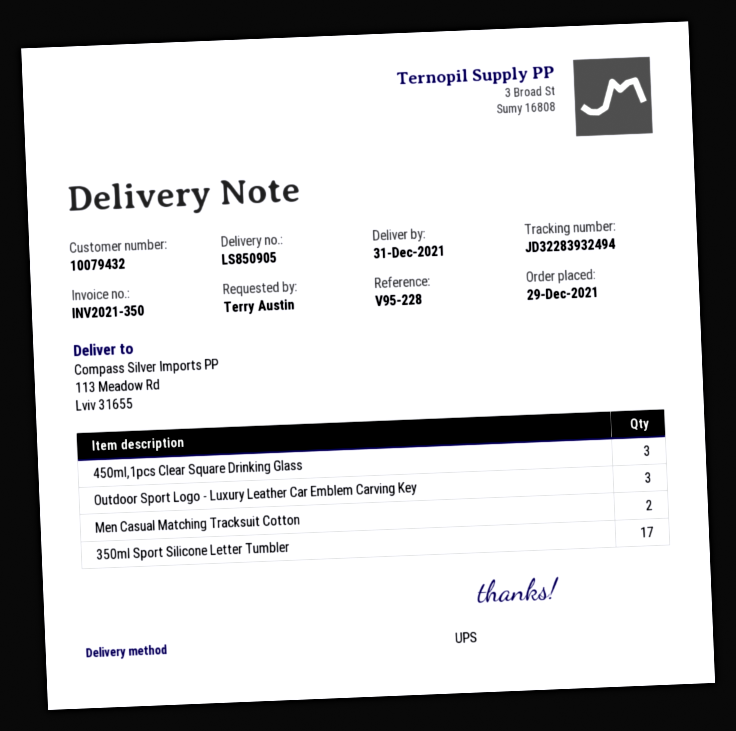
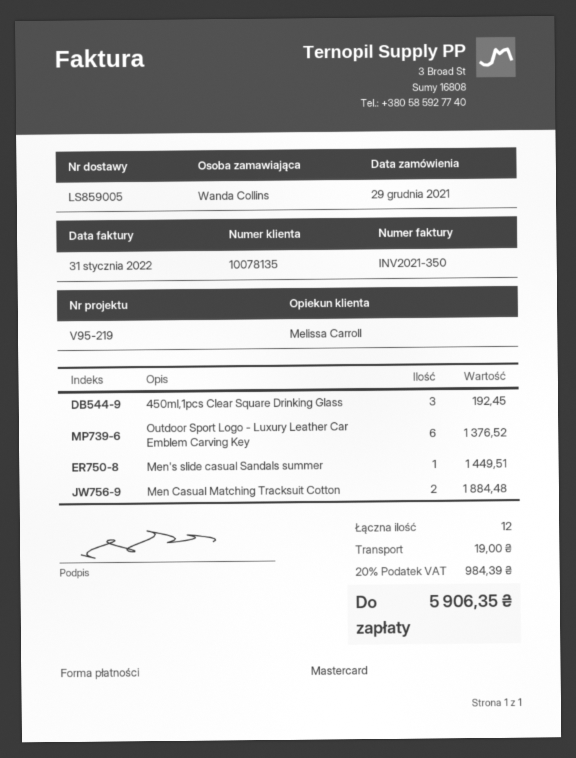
delivery note number: LS850905 -> LS859005
customer number: 10079432 -> 10078135
reference: V95-228 -> V95-219
ordered by: Terry Austin -> Wanda Collins
Outdoor Sport Logo - Luxury Leather Car Emblem Carving Key: 3 -> 6
350ml Sport Silicone Letter Tumbler: 17 -> none
Men's slide casual Sandals summer: none -> 1

